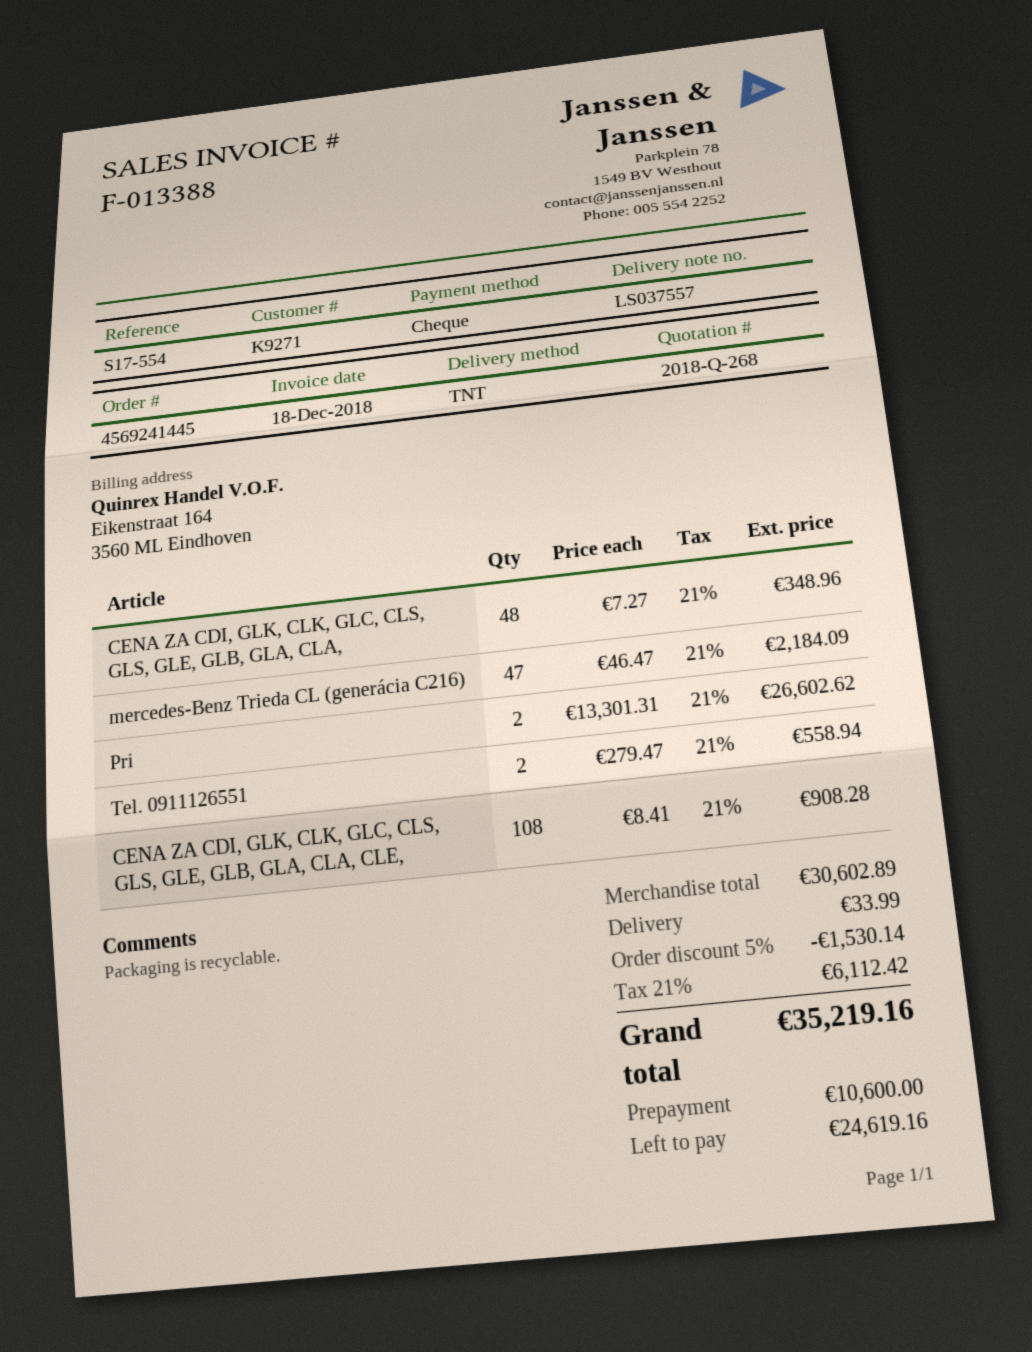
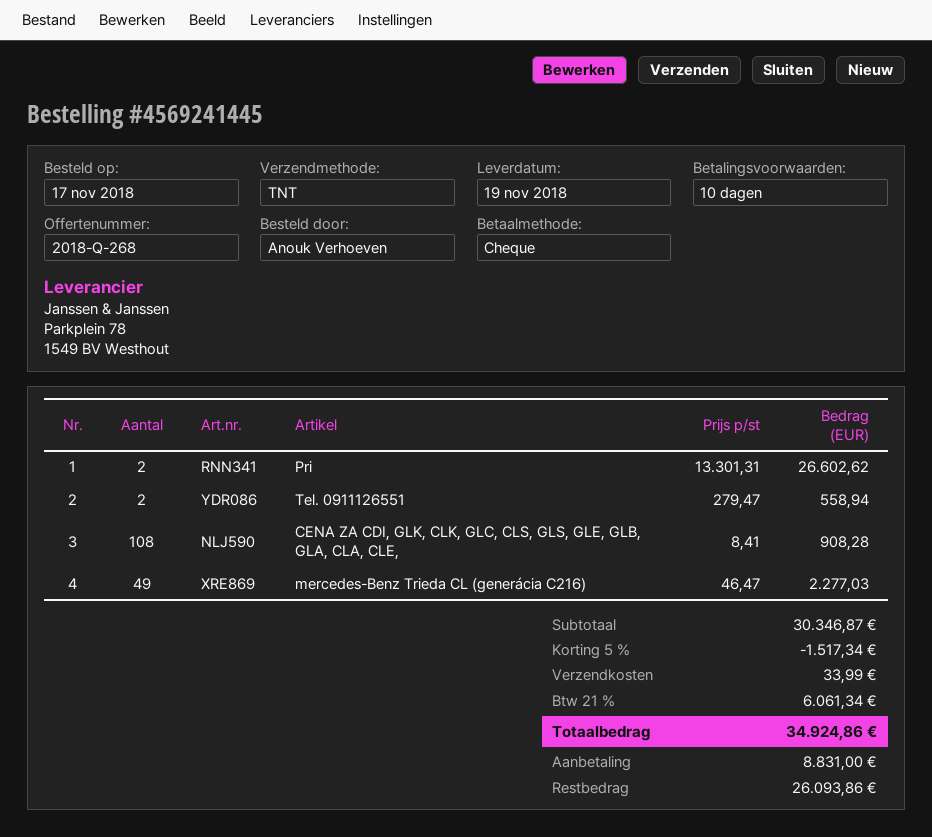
CENA ZA CDI, GLK, CLK, GLC, CLS, GLS, GLE, GLB, GLA, CLA,: 48 x 7.27 = 348.96 -> none
mercedes-Benz Trieda CL (generácia C216): 47 x 46.47 = 2184.09 -> 49 x 46.47 = 2277.03
subtotal: 30602.89 -> 30346.87
discount: 5% = 1530.14 -> 5% = 1517.34
tax: 21% = 6112.42 -> 21% = 6061.34
total: 35219.16 -> 34924.86
deposit: 10600.00 -> 8831.00
balance: 24619.16 -> 26093.86

